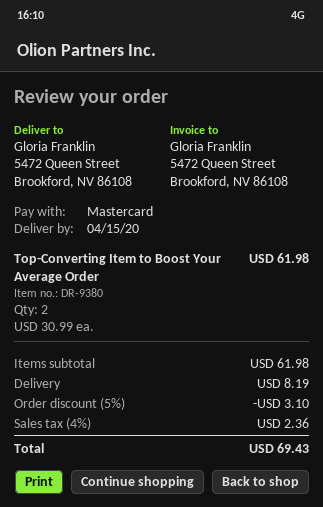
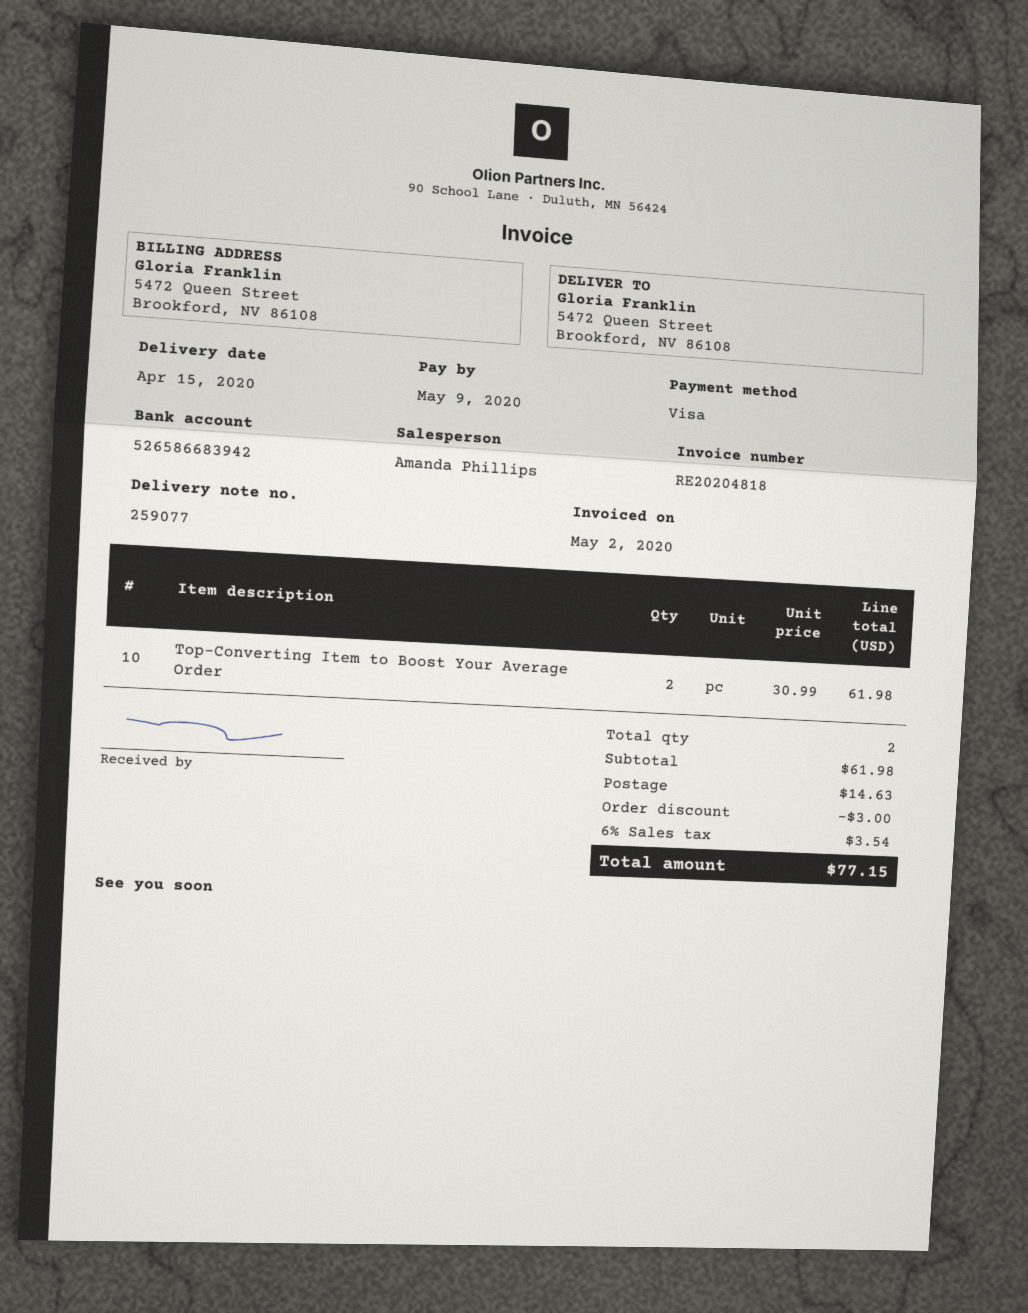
payment method: Mastercard -> Visa
discount: 3.10 -> 3.00
shipping: 8.19 -> 14.63
tax: 4% = 2.36 -> 6% = 3.54
total: 69.43 -> 77.15

